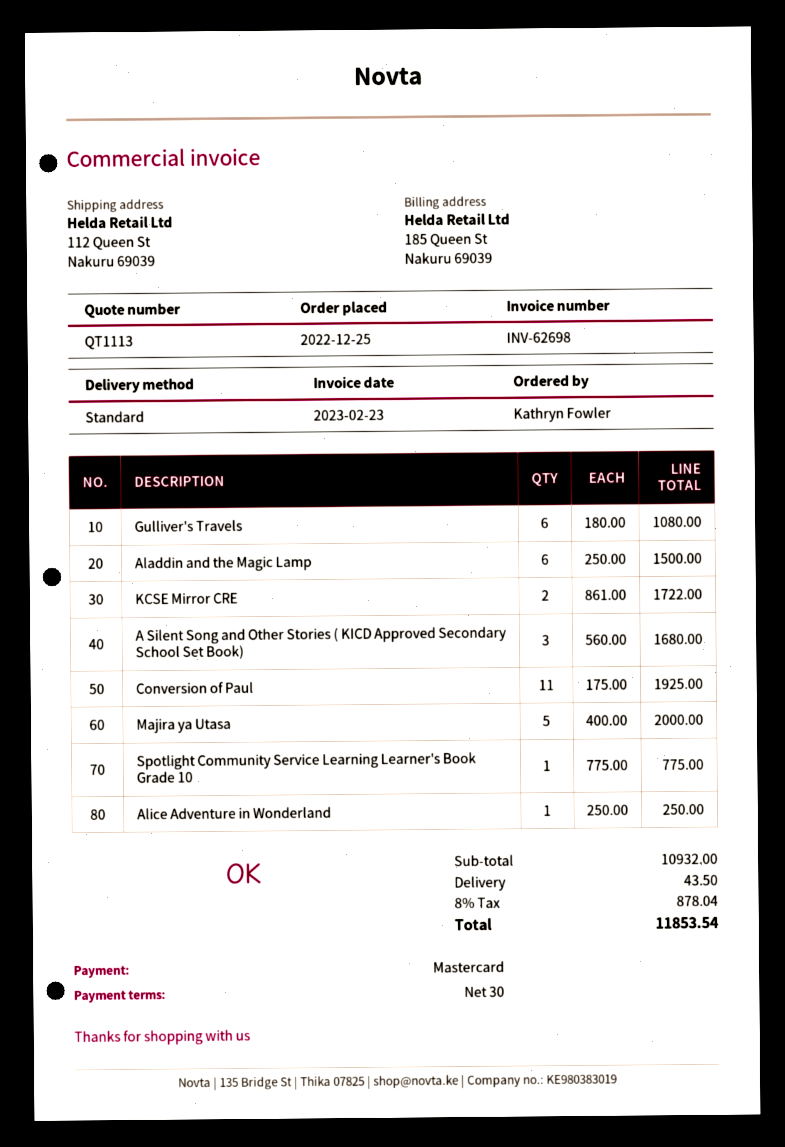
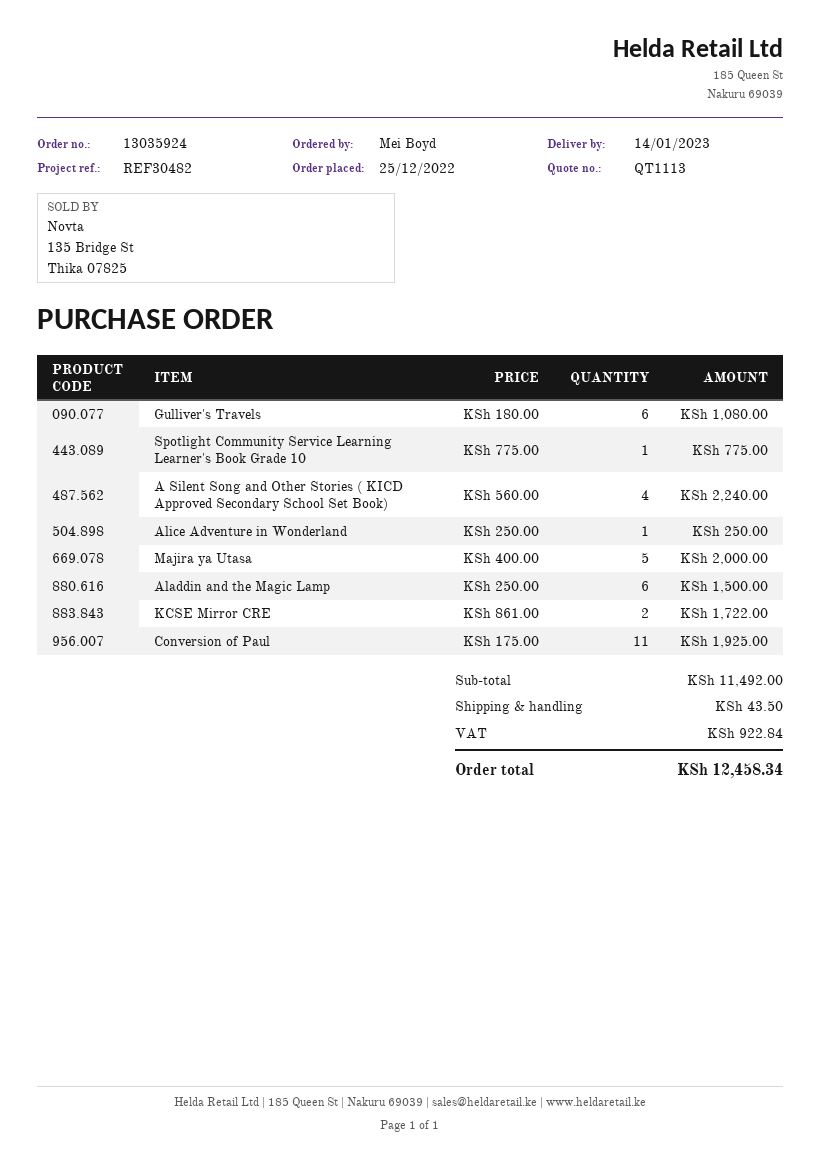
ordered by: Kathryn Fowler -> Mei Boyd
A Silent Song and Other Stories ( KICD Approved Secondary School Set Book): 3 x 560.00 = 1680.00 -> 4 x 560.00 = 2240.00
subtotal: 10932.00 -> 11492.00
tax: 878.04 -> 922.84
total: 11853.54 -> 12458.34

